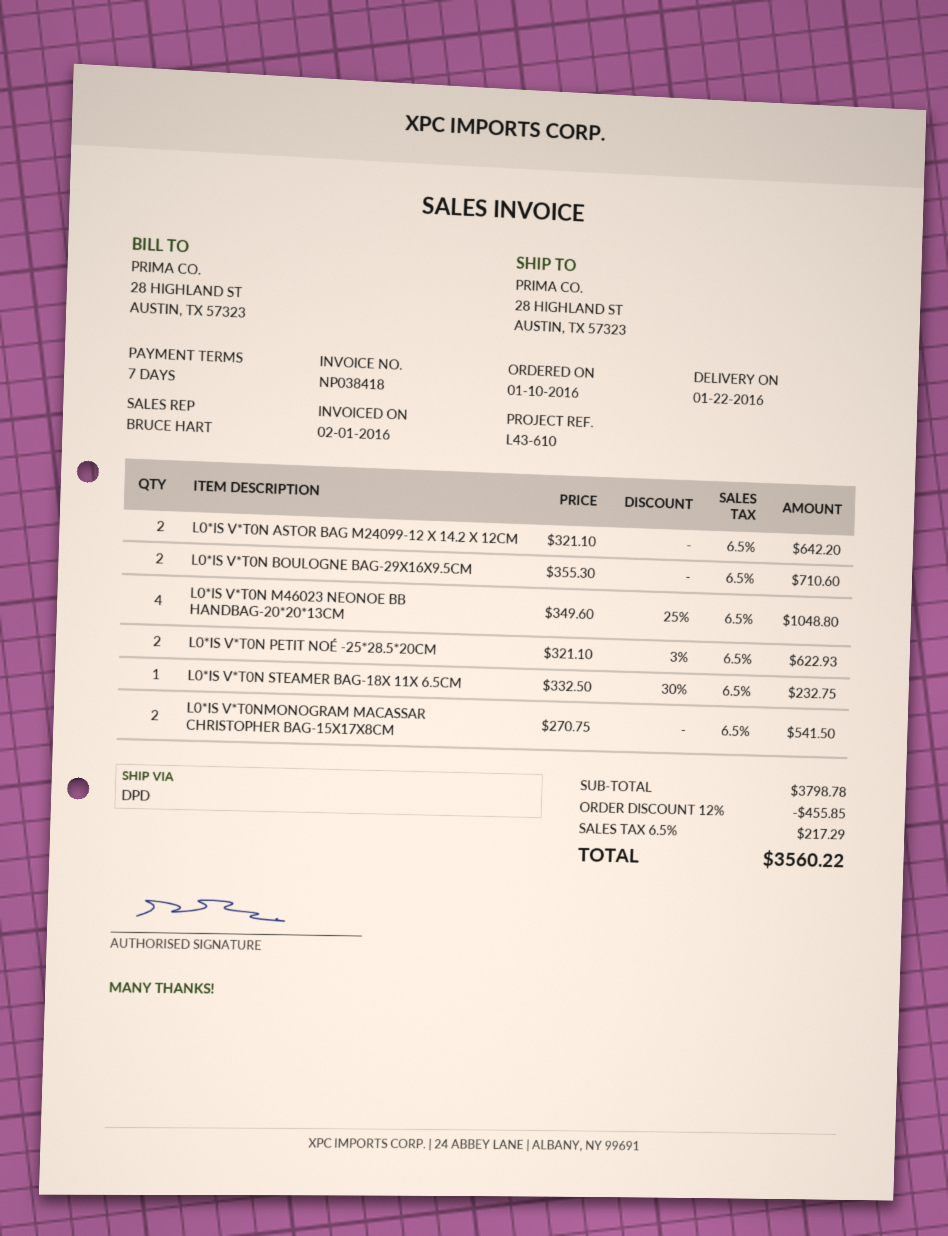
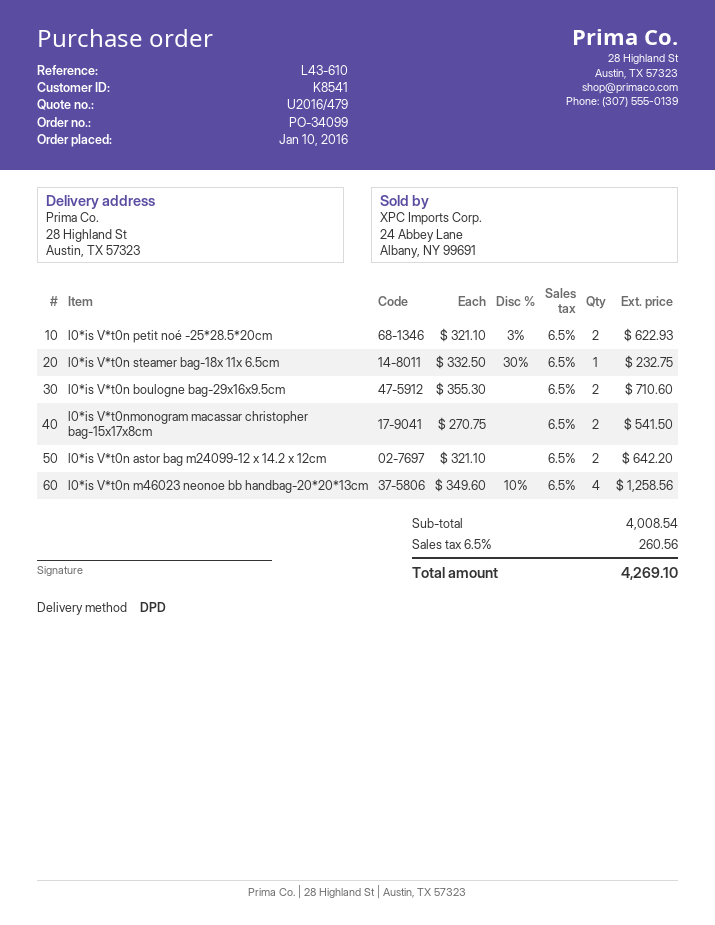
L0*IS V*T0N M46023 NEONOE BB HANDBAG-20*20*13CM: 4 x 349.60 - 25% = 1048.80 -> 4 x 349.60 - 10% = 1258.56
subtotal: 3798.78 -> 4008.54
discount: 12% = 455.85 -> none
tax: 6.5% = 217.29 -> 6.5% = 260.56
total: 3560.22 -> 4269.10

